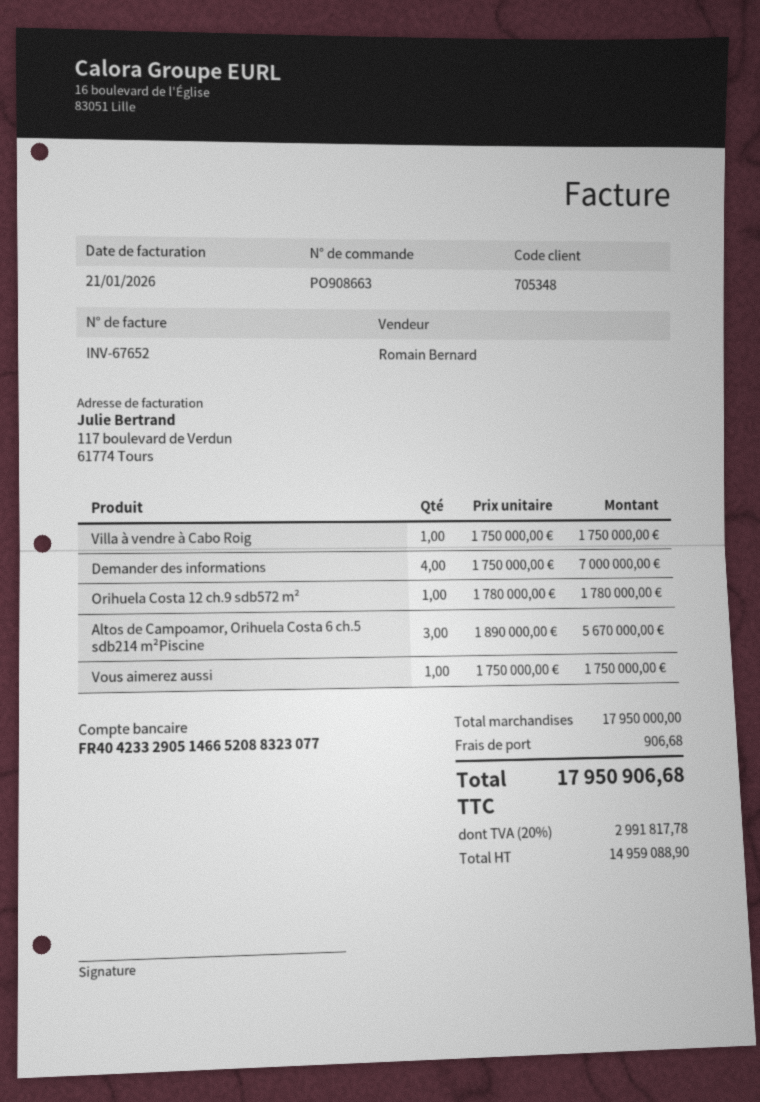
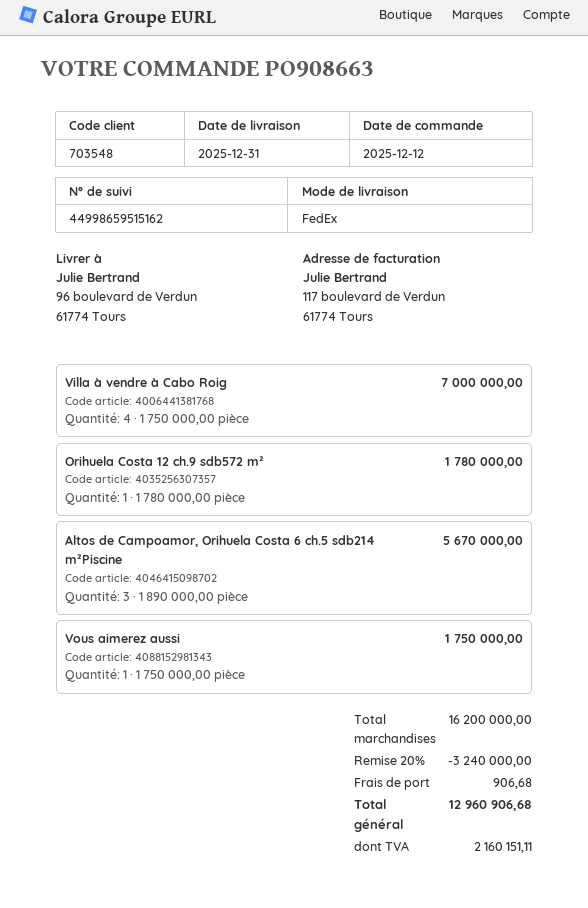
customer number: 705348 -> 703548
Villa à vendre à Cabo Roig: 1 x 1750000.00 = 1750000.00 -> 4 x 1750000.00 = 7000000.00
Demander des informations: 4 x 1750000.00 = 7000000.00 -> none
subtotal: 17950000.00 -> 16200000.00
discount: none -> 20% = 3240000.00
tax: 2991817.78 -> 2160151.11
total: 17950906.68 -> 12960906.68

